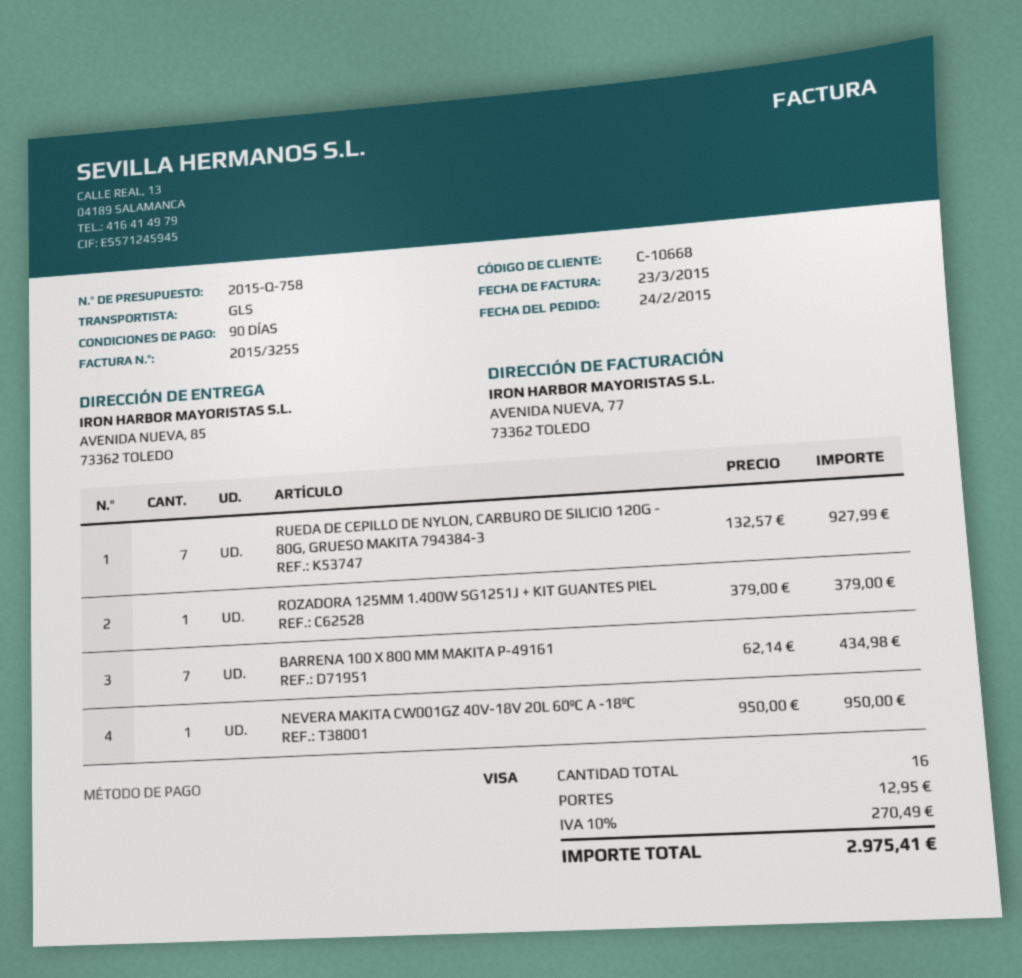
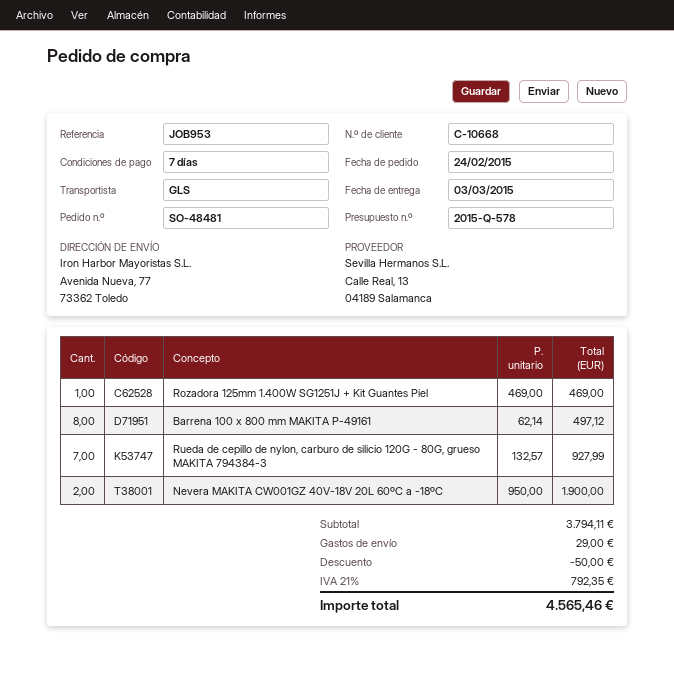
quote number: 2015-Q-758 -> 2015-Q-578
payment terms: 90 days -> 7 days
ship to: AVENIDA NUEVA, 85, 73362 TOLEDO -> Avenida Nueva, 77, 73362 Toledo
ROZADORA 125MM 1.400W SG1251J + KIT GUANTES PIEL: 1 x 379.00 = 379.00 -> 1 x 469.00 = 469.00
BARRENA 100 X 800 MM MAKITA P-49161: 7 x 62.14 = 434.98 -> 8 x 62.14 = 497.12
NEVERA MAKITA CW001GZ 40V-18V 20L 60ºC A -18ºC: 1 x 950.00 = 950.00 -> 2 x 950.00 = 1900.00
discount: none -> 50.00
shipping: 12.95 -> 29.00
tax: 10% = 270.49 -> 21% = 792.35
total: 2975.41 -> 4565.46

